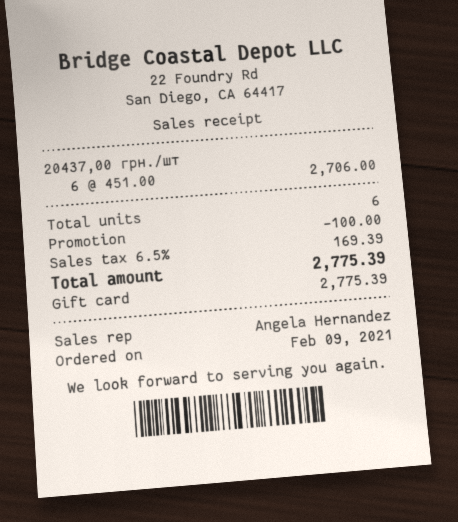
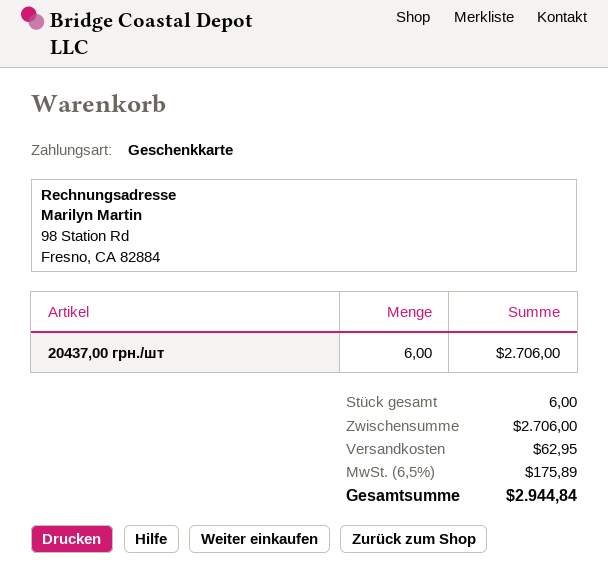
discount: 100.00 -> none
shipping: none -> 62.95
tax: 6.5% = 169.39 -> 6.5% = 175.89
total: 2775.39 -> 2944.84

